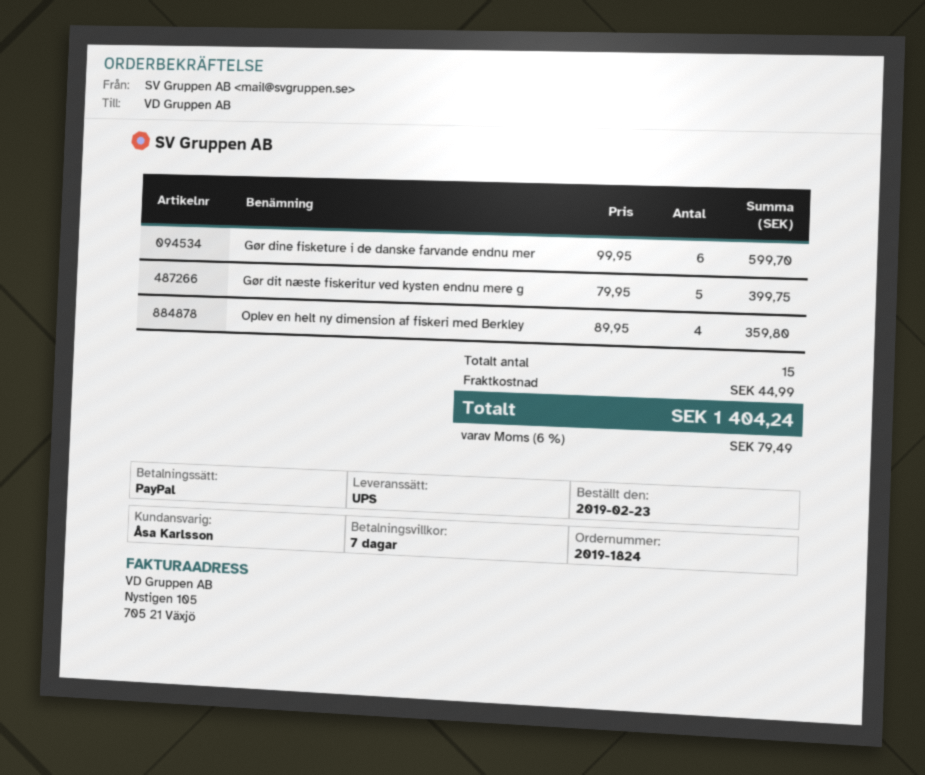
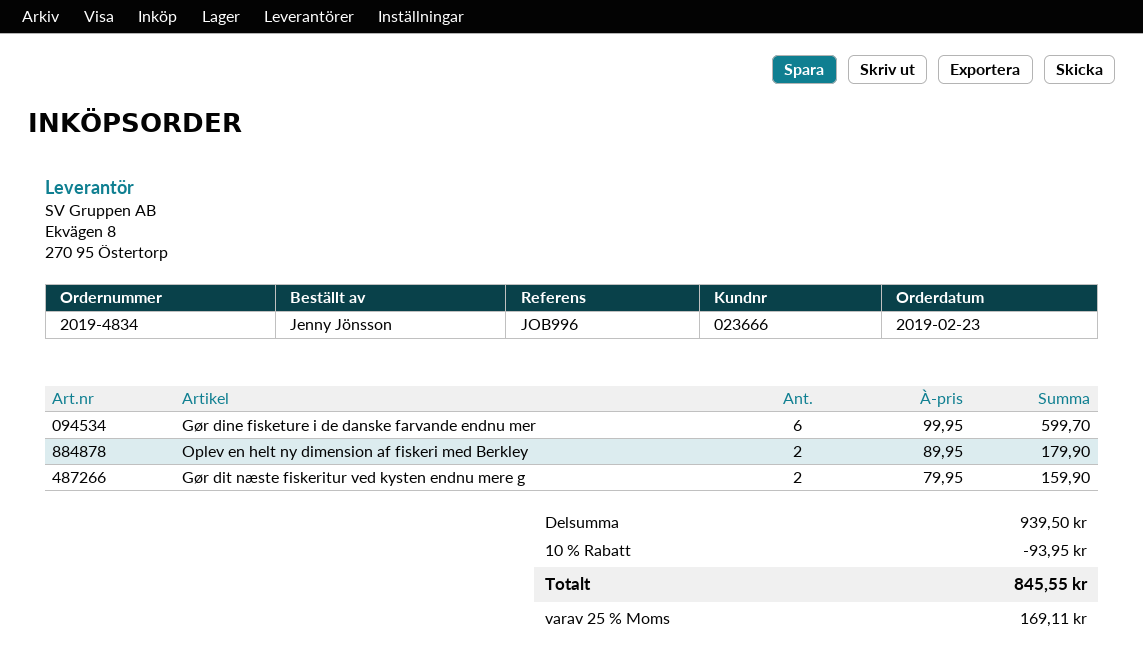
order number: 2019-1824 -> 2019-4834
Gør dit næste fiskeritur ved kysten endnu mere g: 5 x 79.95 = 399.75 -> 2 x 79.95 = 159.90
Oplev en helt ny dimension af fiskeri med Berkley: 4 x 89.95 = 359.80 -> 2 x 89.95 = 179.90
discount: none -> 10% = 93.95
shipping: 44.99 -> none
tax: 6% = 79.49 -> 25% = 169.11
total: 1404.24 -> 845.55

